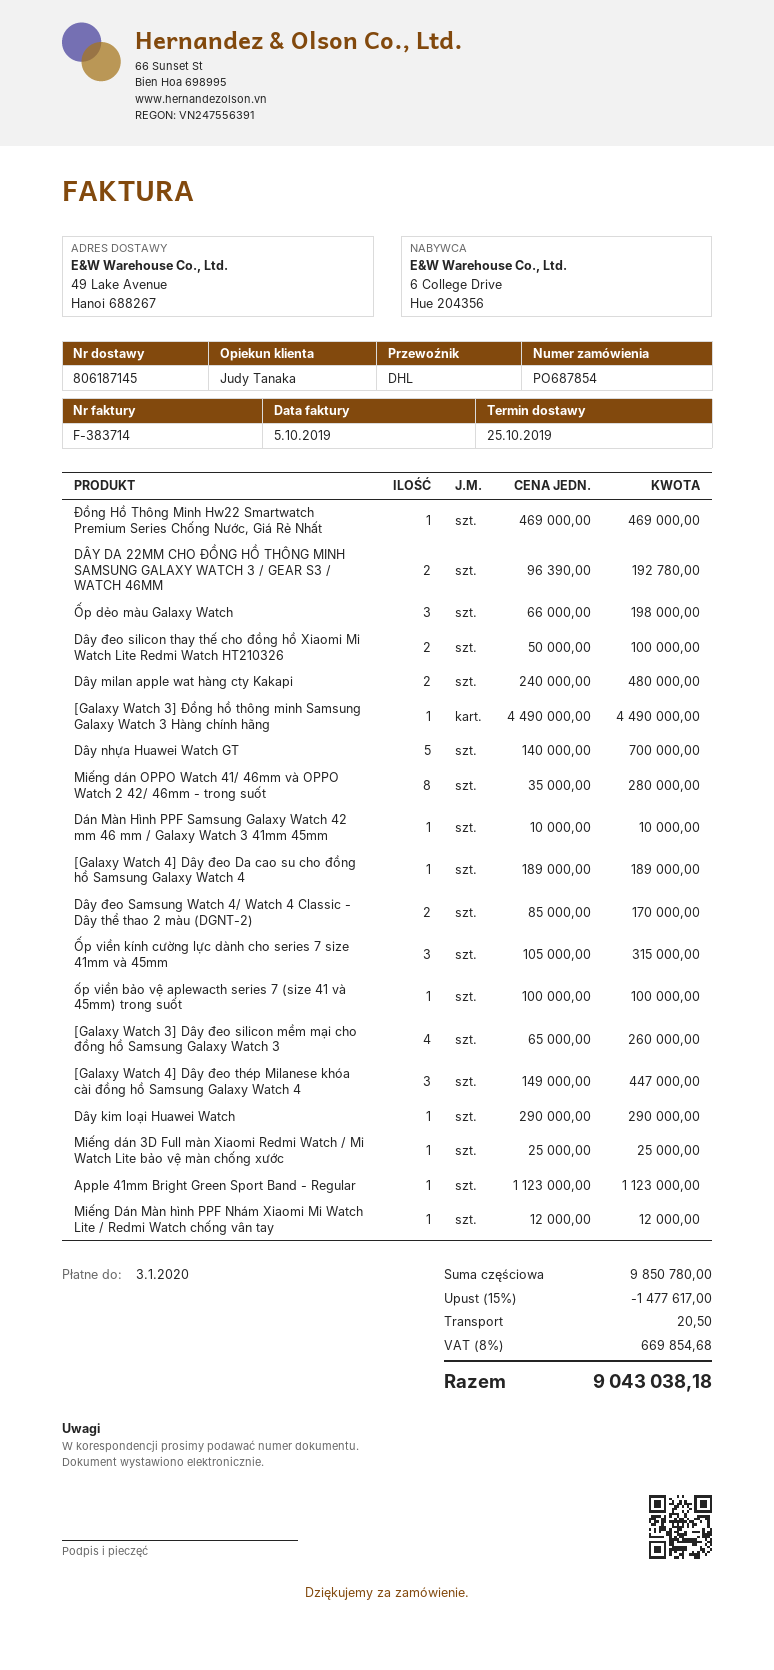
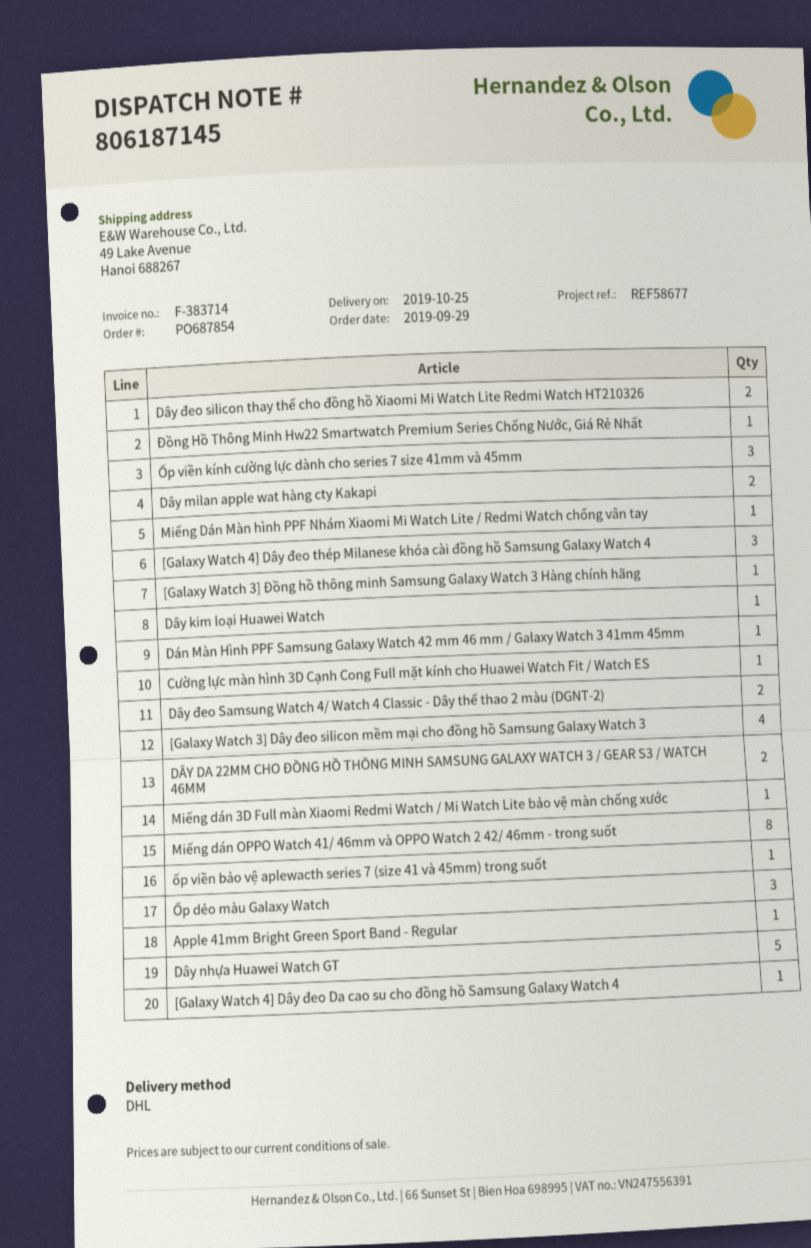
Cường lực màn hình 3D Cạnh Cong Full mặt kính cho Huawei Watch Fit / Watch ES: none -> 1

